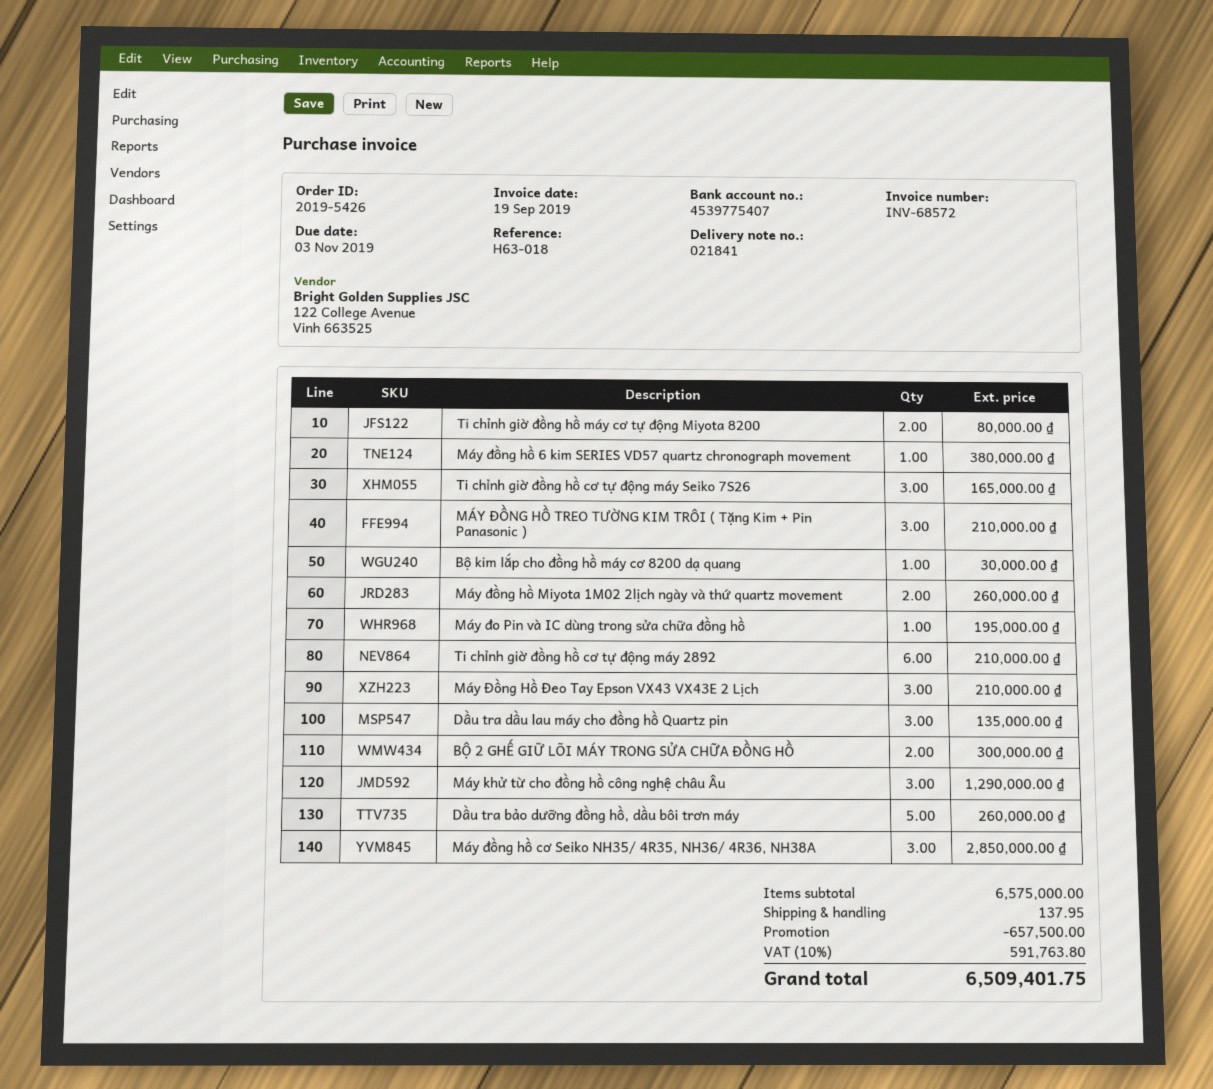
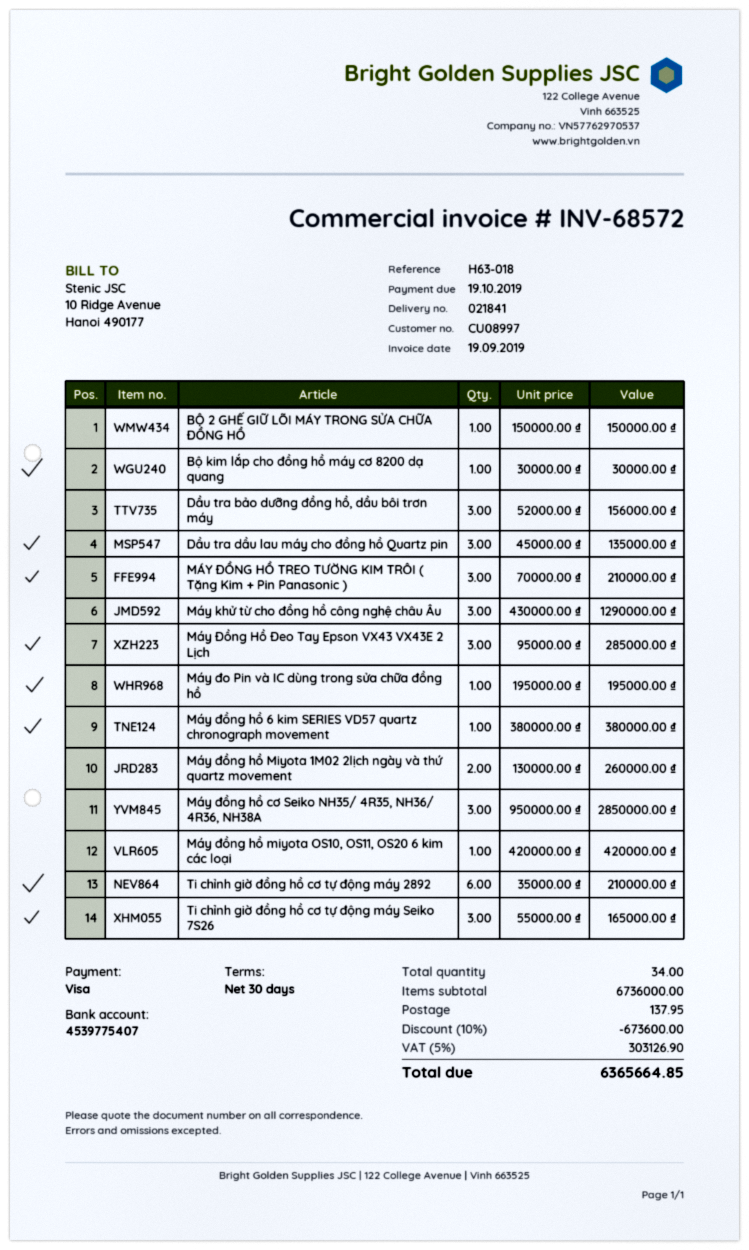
due date: 2019-11-03 -> 2019-10-19
Ti chỉnh giờ đồng hồ máy cơ tự động Miyota 8200: 2 for 80000.00 -> none
Máy Đồng Hồ Đeo Tay Epson VX43 VX43E 2 Lịch: 3 for 210000.00 -> 3 for 285000.00
BỘ 2 GHẾ GIỮ LÕI MÁY TRONG SỬA CHỮA ĐỒNG HỒ: 2 for 300000.00 -> 1 for 150000.00
Dầu tra bảo dưỡng đồng hồ, dầu bôi trơn máy: 5 for 260000.00 -> 3 for 156000.00
Máy đồng hồ miyota OS10, OS11, OS20 6 kim các loại: none -> 1 for 420000.00
subtotal: 6575000.00 -> 6736000.00
discount: 657500.00 -> 673600.00
tax: 10% = 591763.80 -> 5% = 303126.90
total: 6509401.75 -> 6365664.85

